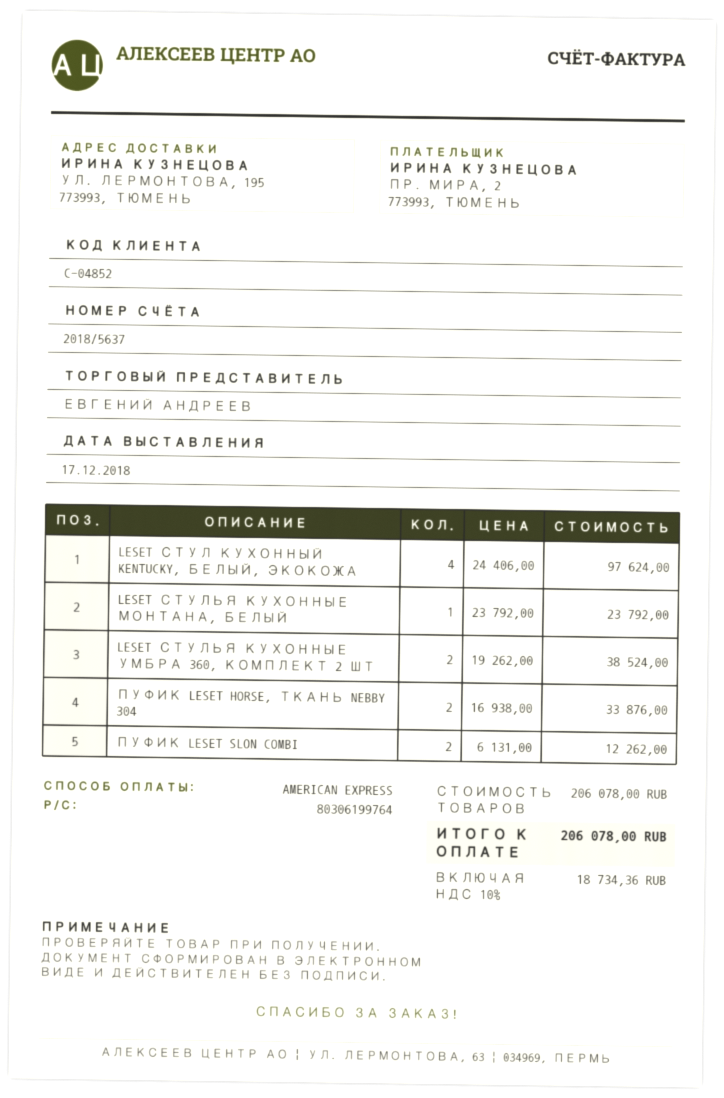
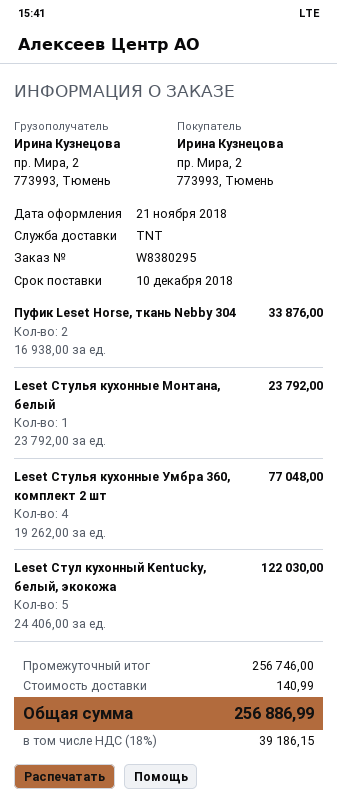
ship to: УЛ. ЛЕРМОНТОВА, 195, 773993, ТЮМЕНЬ -> пр. Мира, 2, 773993, Тюмень
LESET СТУЛ КУХОННЫЙ KENTUCKY, БЕЛЫЙ, ЭКОКОЖА: 4 x 24406.00 = 97624.00 -> 5 x 24406.00 = 122030.00
LESET СТУЛЬЯ КУХОННЫЕ УМБРА 360, КОМПЛЕКТ 2 ШТ: 2 x 19262.00 = 38524.00 -> 4 x 19262.00 = 77048.00
ПУФИК LESET SLON COMBI: 2 x 6131.00 = 12262.00 -> none
subtotal: 206078.00 -> 256746.00
shipping: none -> 140.99
tax: 10% = 18734.36 -> 18% = 39186.15
total: 206078.00 -> 256886.99

